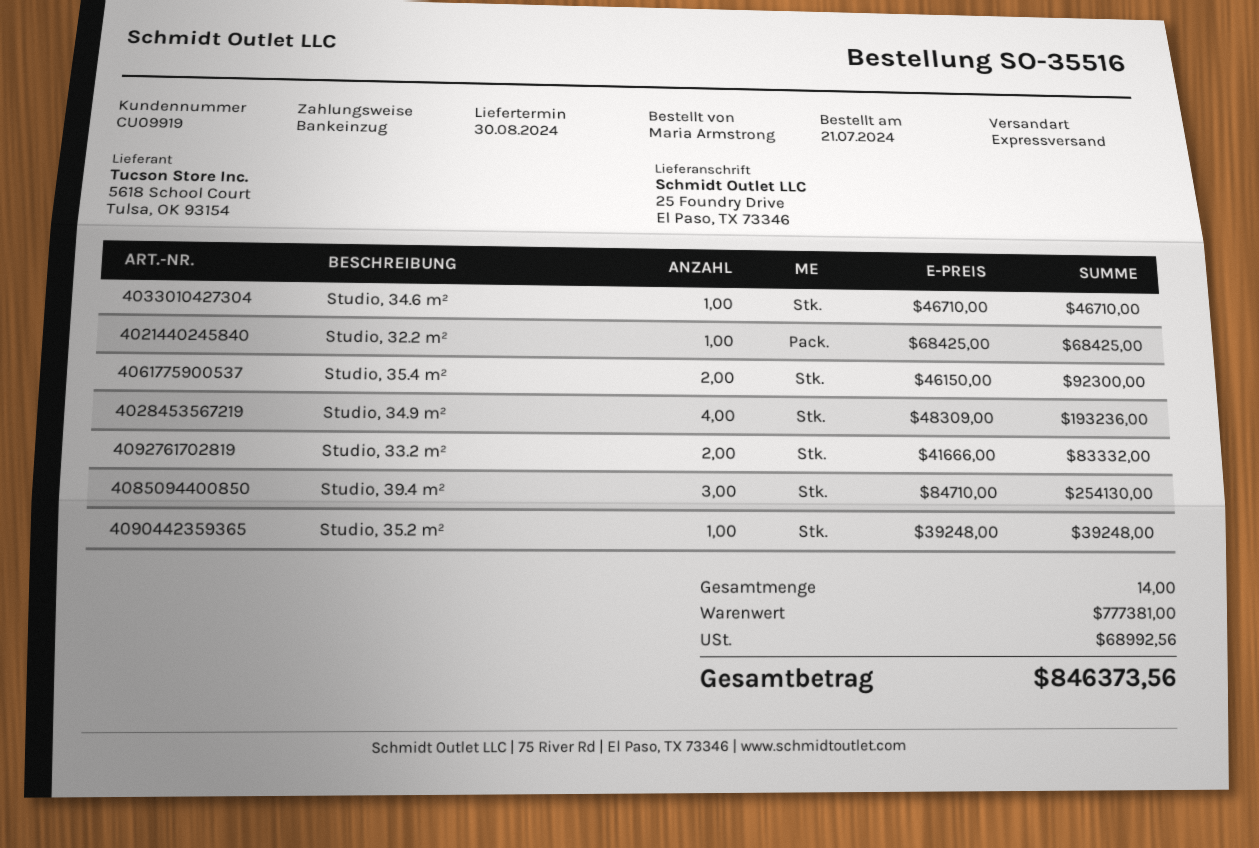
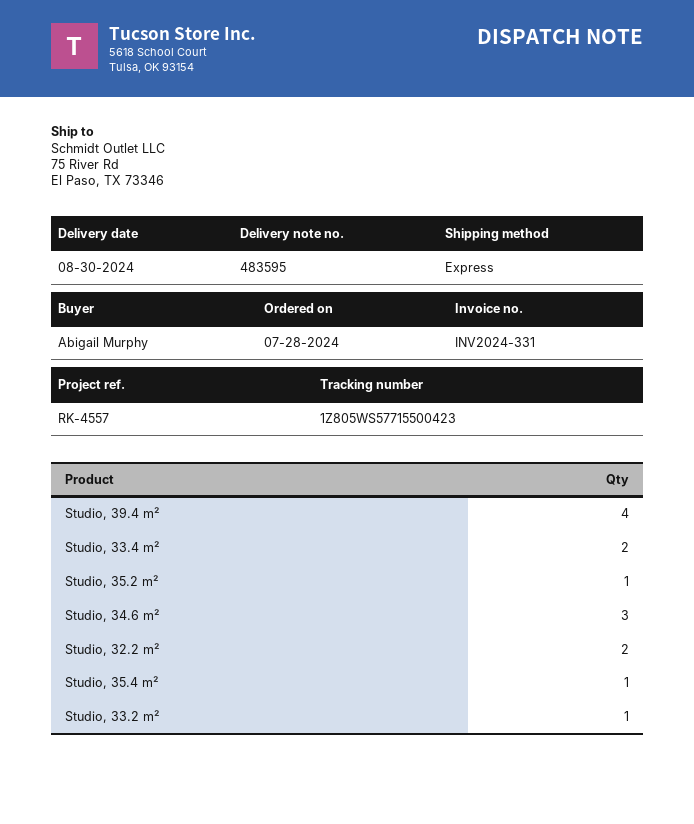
order date: 2024-07-21 -> 2024-07-28
ordered by: Maria Armstrong -> Abigail Murphy
ship to: 25 Foundry Drive, El Paso, TX 73346 -> 75 River Rd, El Paso, TX 73346
Studio, 34.6 m²: 1 -> 3
Studio, 32.2 m²: 1 -> 2
Studio, 35.4 m²: 2 -> 1
Studio, 34.9 m²: 4 -> none
Studio, 33.2 m²: 2 -> 1
Studio, 39.4 m²: 3 -> 4
Studio, 33.4 m²: none -> 2

